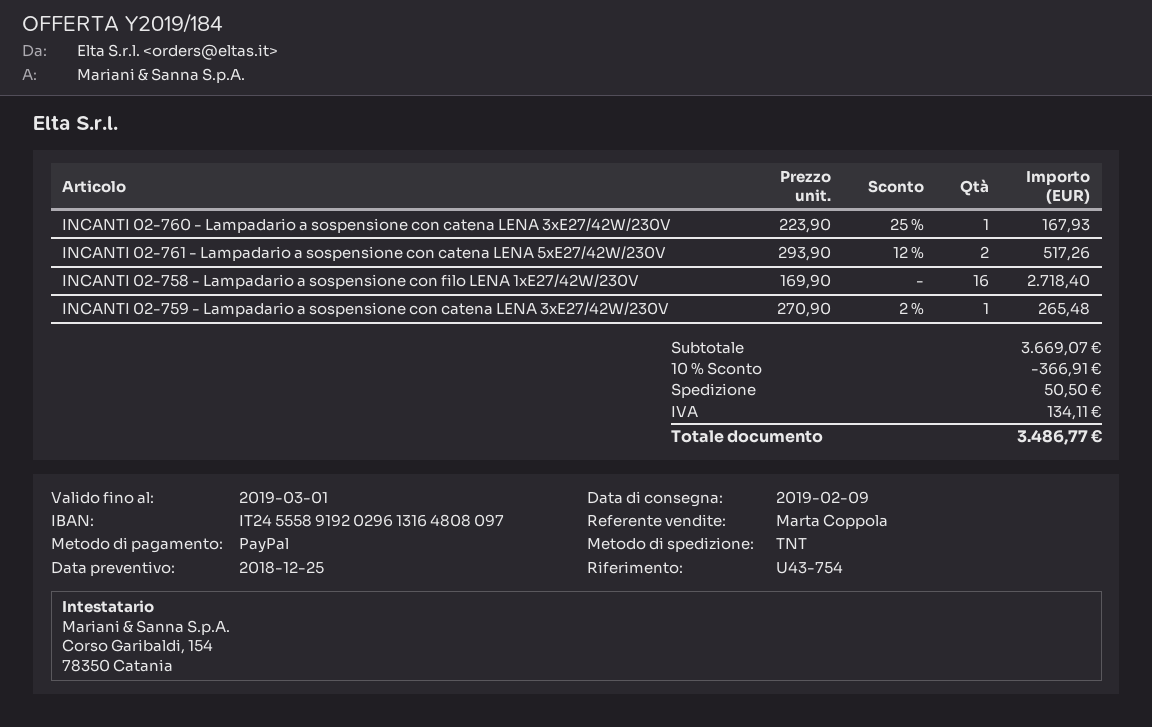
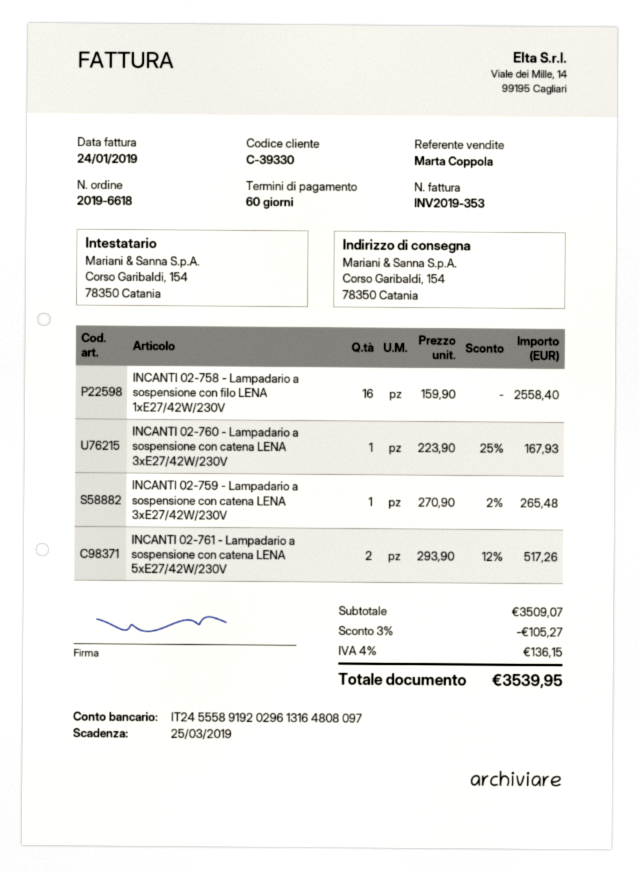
INCANTI 02-758 - Lampadario a sospensione con filo LENA 1xE27/42W/230V: 16 x 169.90 = 2718.40 -> 16 x 159.90 = 2558.40
subtotal: 3669.07 -> 3509.07
discount: 10% = 366.91 -> 3% = 105.27
shipping: 50.50 -> none
tax: 134.11 -> 136.15
total: 3486.77 -> 3539.95

